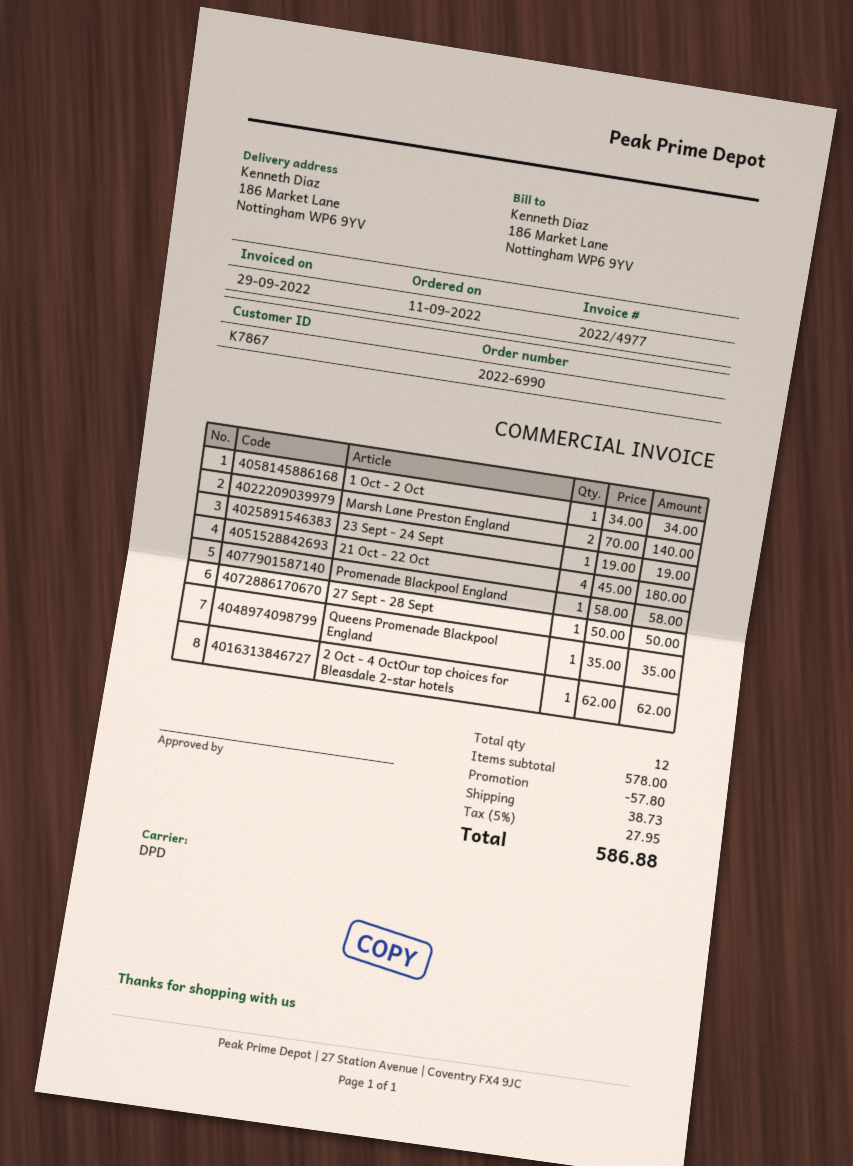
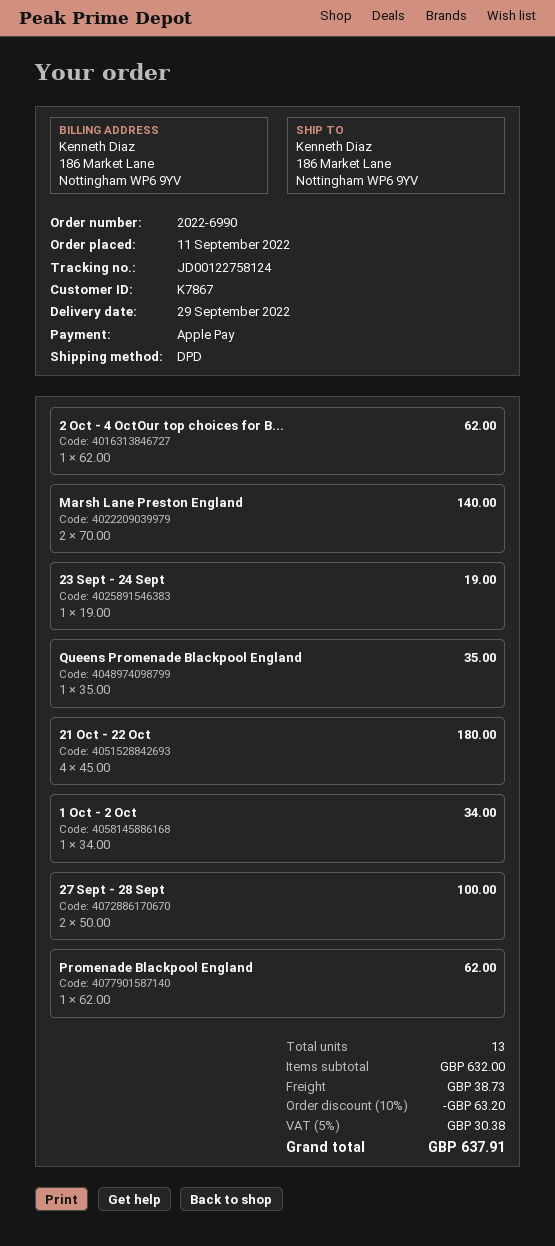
Promenade Blackpool England: 1 x 58.00 = 58.00 -> 1 x 62.00 = 62.00
27 Sept - 28 Sept: 1 x 50.00 = 50.00 -> 2 x 50.00 = 100.00
total quantity: 12 -> 13
subtotal: 578.00 -> 632.00
discount: 57.80 -> 63.20
tax: 5% = 27.95 -> 5% = 30.38
total: 586.88 -> 637.91

